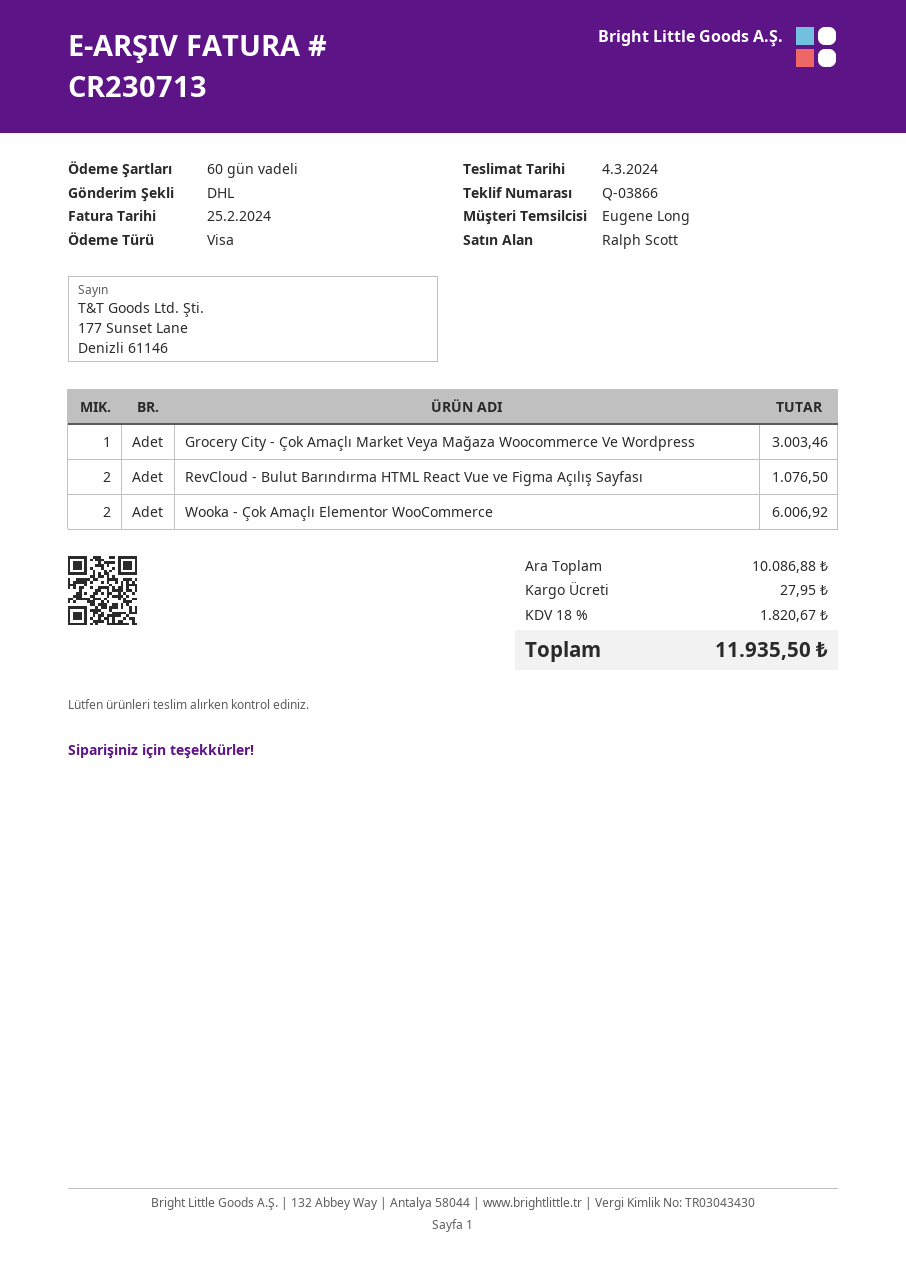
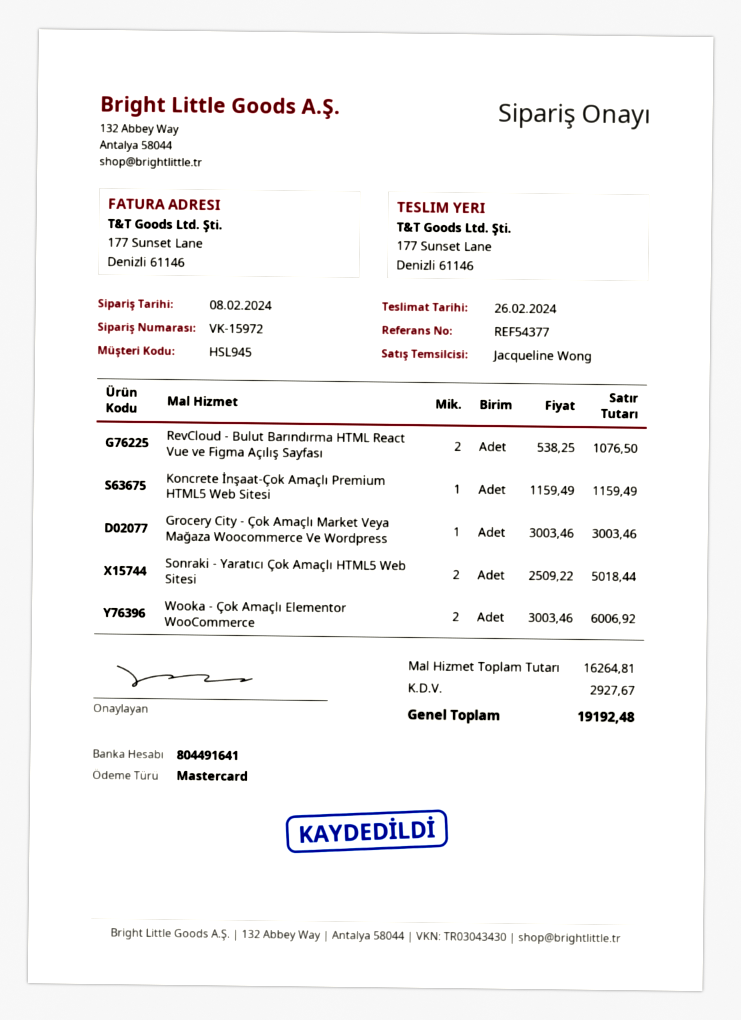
delivery date: 2024-03-04 -> 2024-02-26
sales rep: Eugene Long -> Jacqueline Wong
payment method: Visa -> Mastercard
Koncrete İnşaat-Çok Amaçlı Premium HTML5 Web Sitesi: none -> 1 for 1159.49
Sonraki - Yaratıcı Çok Amaçlı HTML5 Web Sitesi: none -> 2 for 5018.44
subtotal: 10086.88 -> 16264.81
shipping: 27.95 -> none
tax: 1820.67 -> 2927.67
total: 11935.50 -> 19192.48

